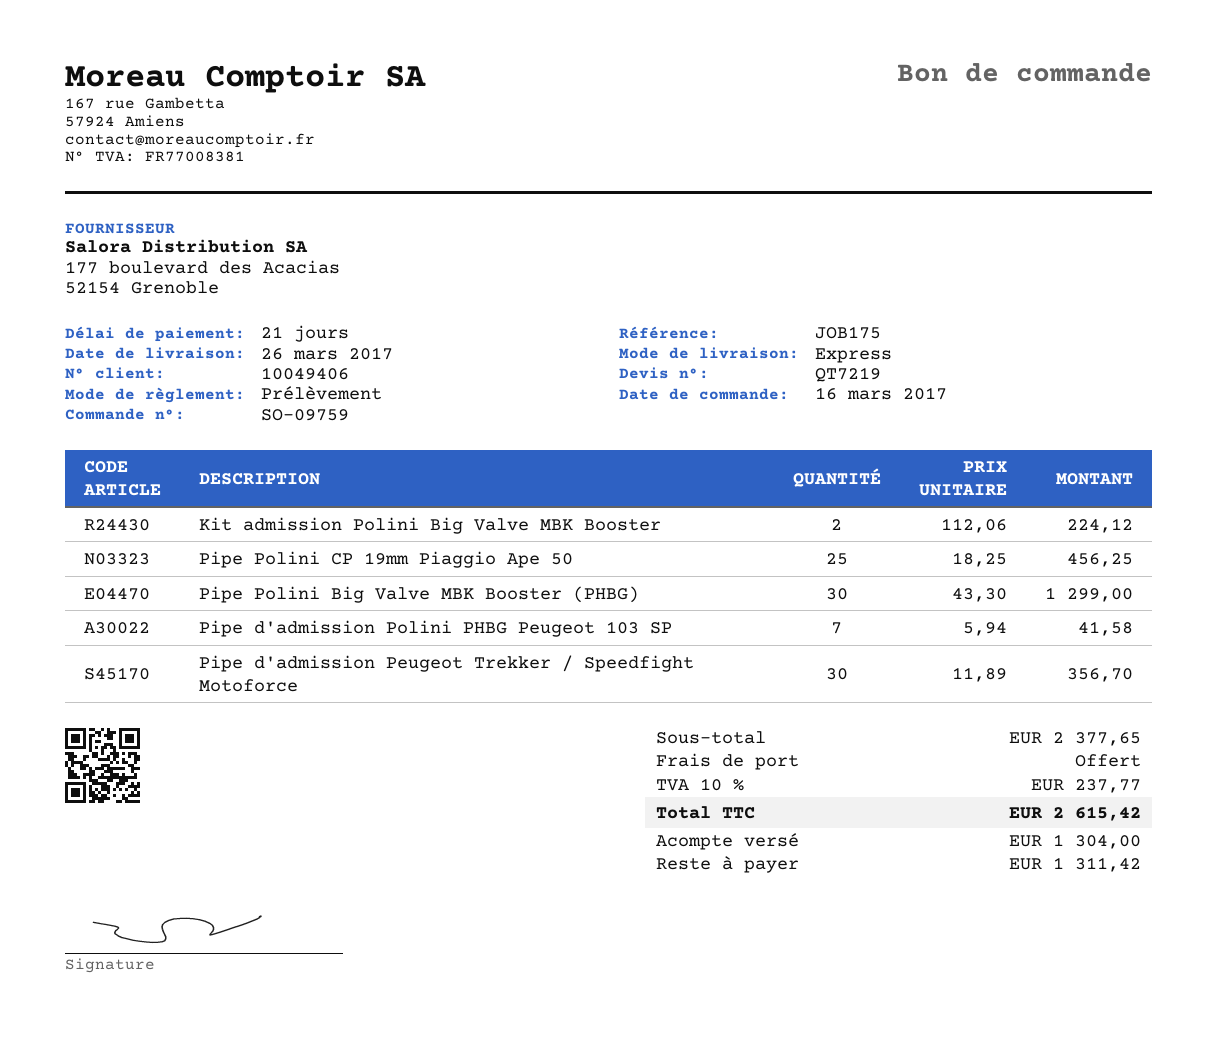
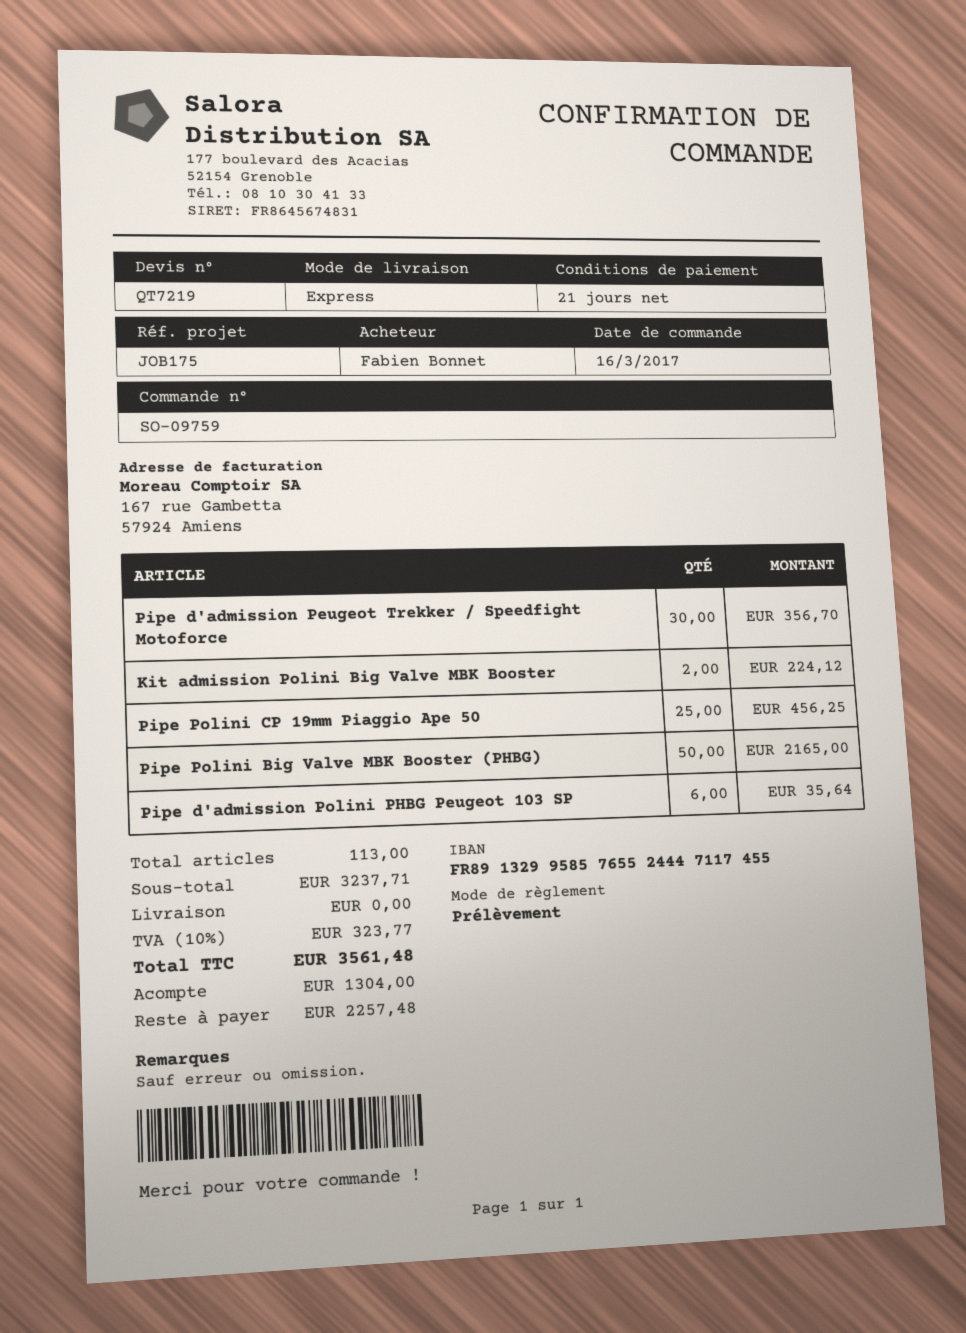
Pipe Polini Big Valve MBK Booster (PHBG): 30 for 1299.00 -> 50 for 2165.00
Pipe d'admission Polini PHBG Peugeot 103 SP: 7 for 41.58 -> 6 for 35.64
subtotal: 2377.65 -> 3237.71
tax: 10% = 237.77 -> 10% = 323.77
total: 2615.42 -> 3561.48
balance: 1311.42 -> 2257.48

